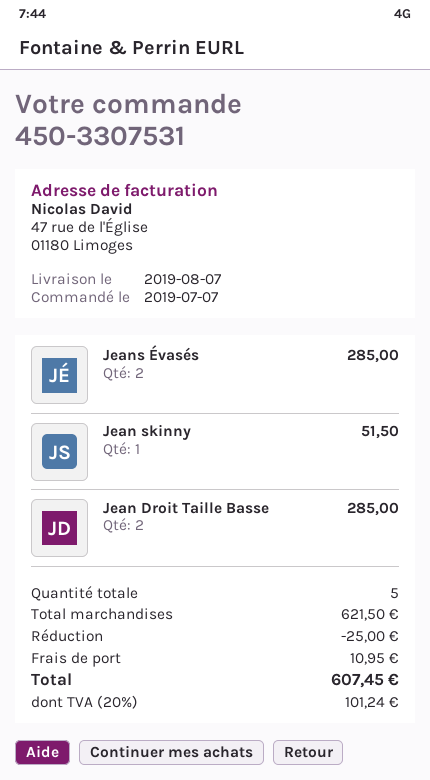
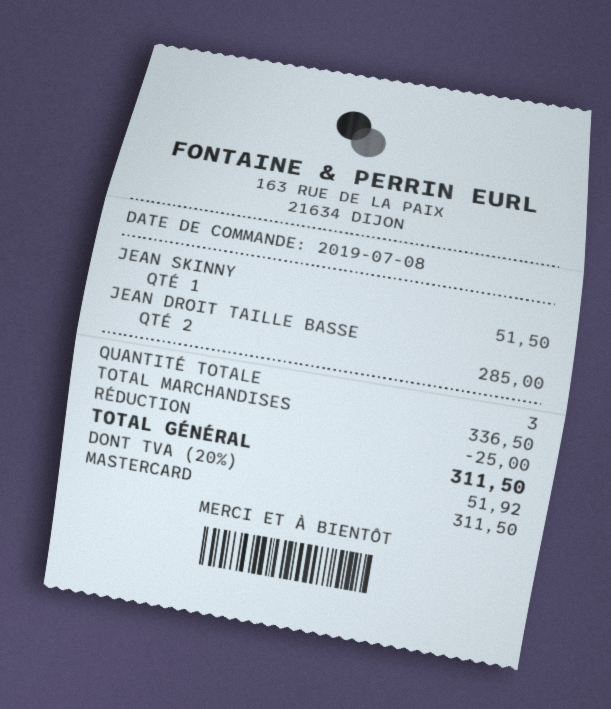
order date: 2019-07-07 -> 2019-07-08
Jeans Évasés: 2 for 285.00 -> none
total quantity: 5 -> 3
subtotal: 621.50 -> 336.50
shipping: 10.95 -> none
tax: 20% = 101.24 -> 20% = 51.92
total: 607.45 -> 311.50

